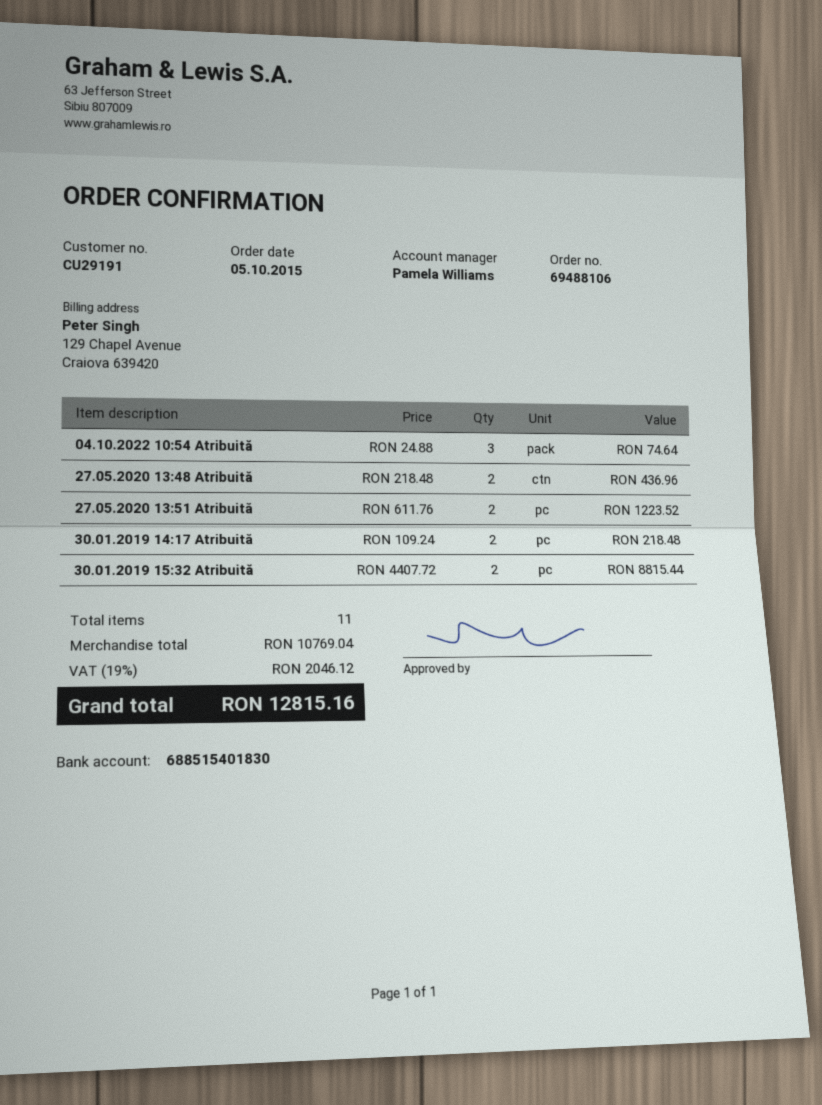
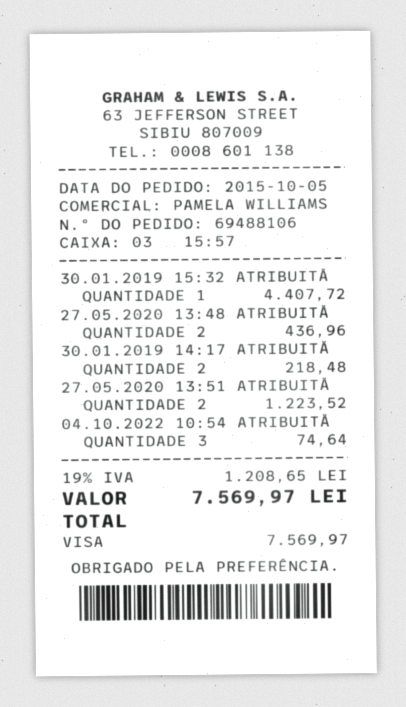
30.01.2019 15:32 Atribuită: 2 for 8815.44 -> 1 for 4407.72
tax: 19% = 2046.12 -> 19% = 1208.65
total: 12815.16 -> 7569.97

